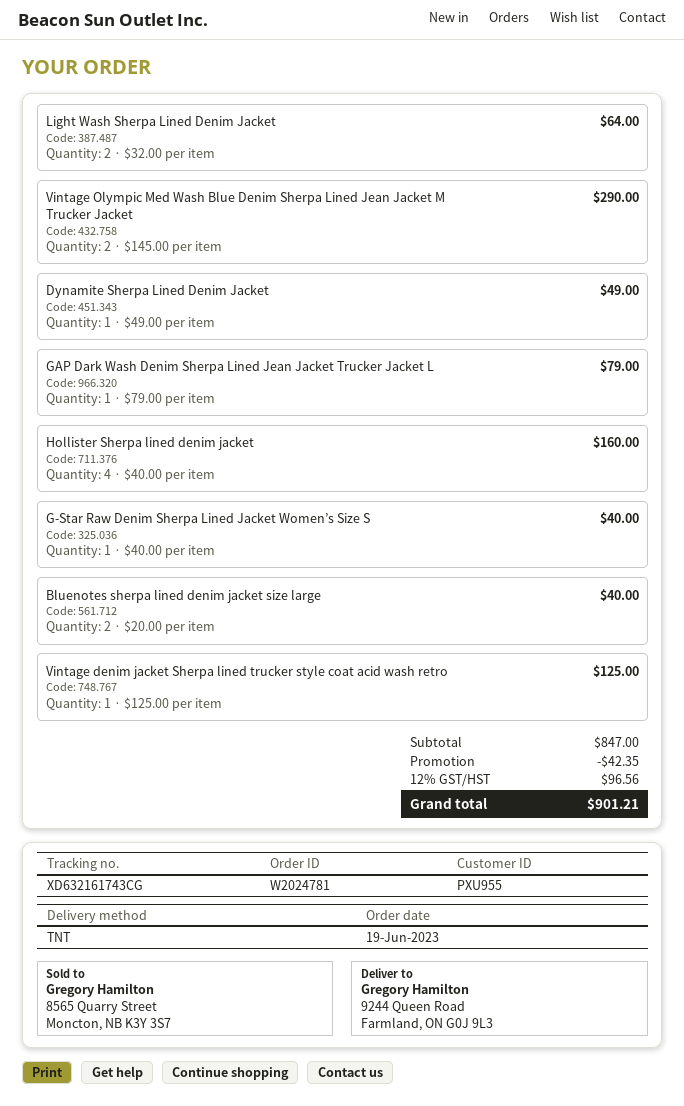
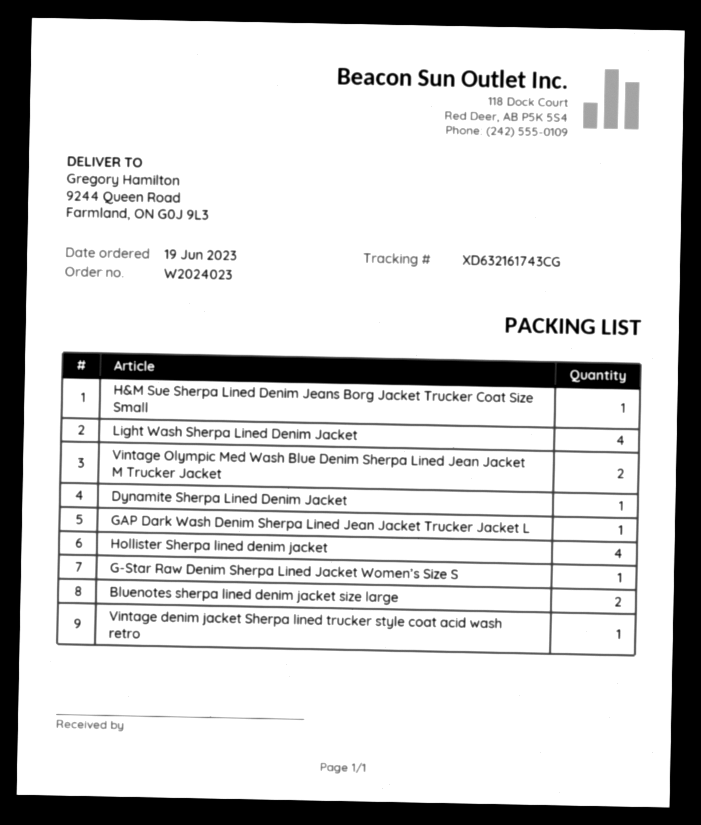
order number: W2024781 -> W2024023
Light Wash Sherpa Lined Denim Jacket: 2 -> 4
H&M Sue Sherpa Lined Denim Jeans Borg Jacket Trucker Coat Size Small: none -> 1

